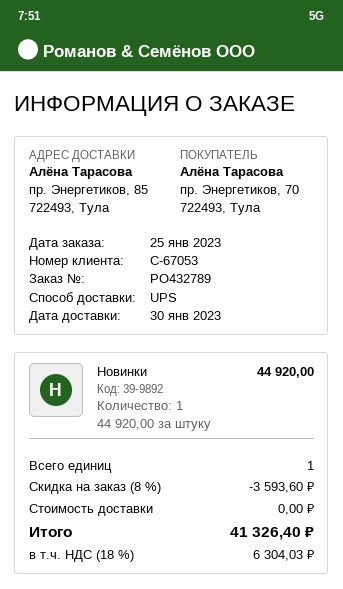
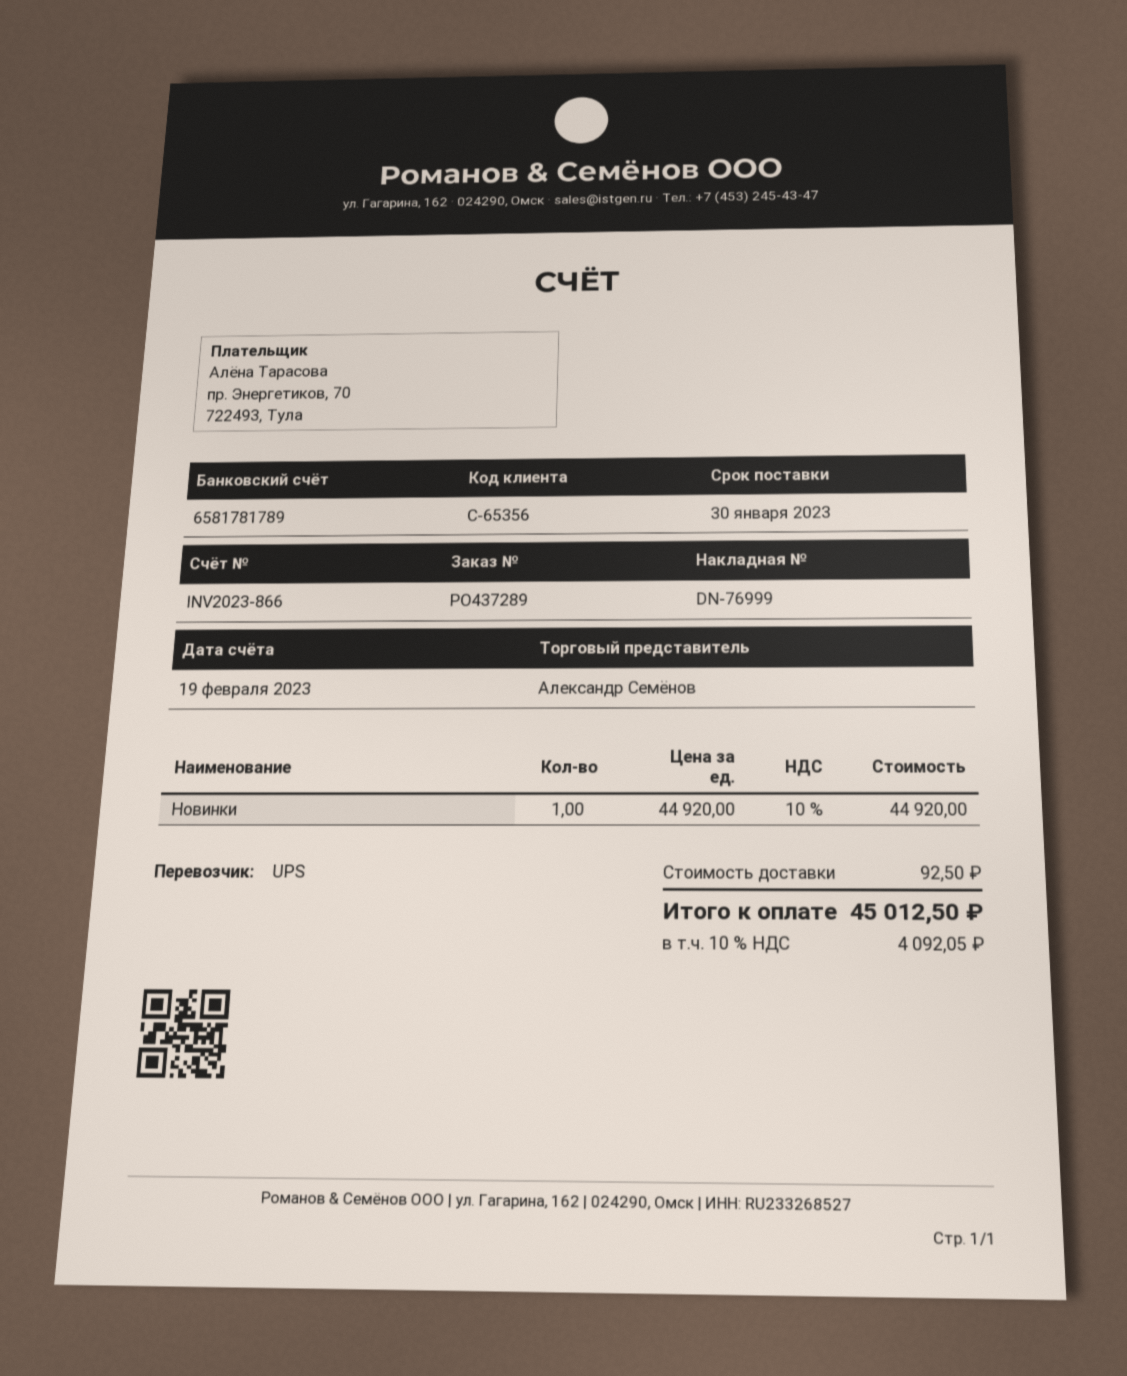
order number: PO432789 -> PO437289
customer number: C-67053 -> C-65356
discount: 8% = 3593.60 -> none
shipping: 0.00 -> 92.50
tax: 18% = 6304.03 -> 10% = 4092.05
total: 41326.40 -> 45012.50

